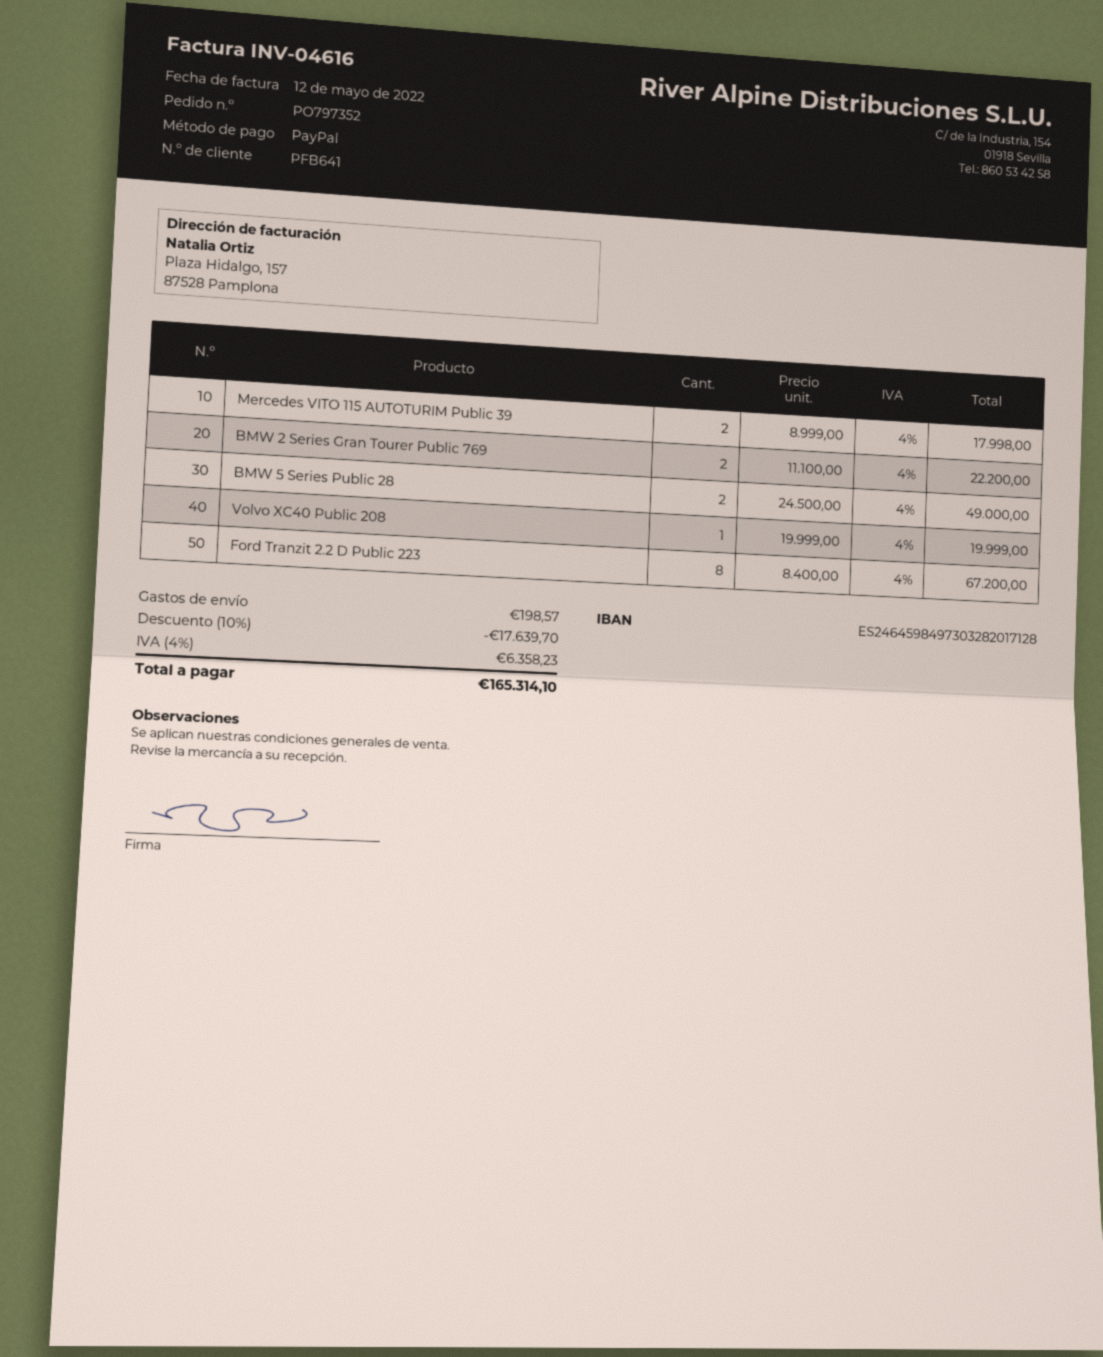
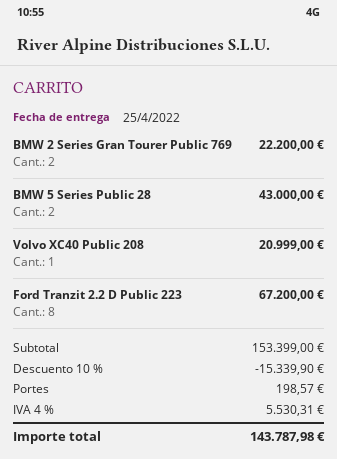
Mercedes VITO 115 AUTOTURIM Public 39: 2 for 17998.00 -> none
BMW 5 Series Public 28: 2 for 49000.00 -> 2 for 43000.00
Volvo XC40 Public 208: 1 for 19999.00 -> 1 for 20999.00
discount: 10% = 17639.70 -> 10% = 15339.90
tax: 4% = 6358.23 -> 4% = 5530.31
total: 165314.10 -> 143787.98

